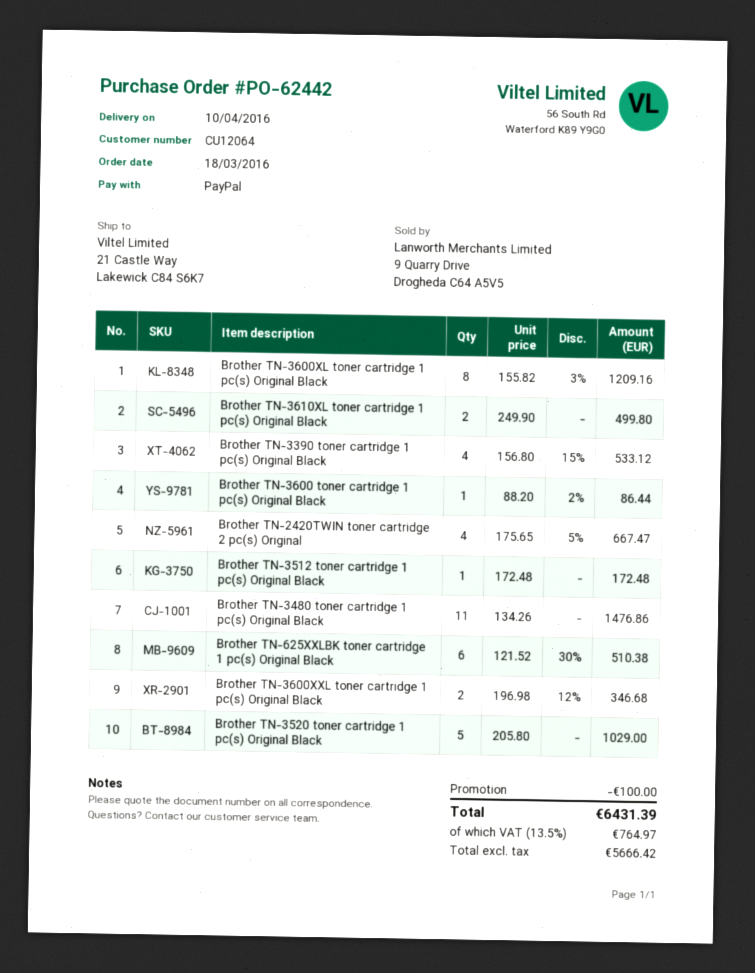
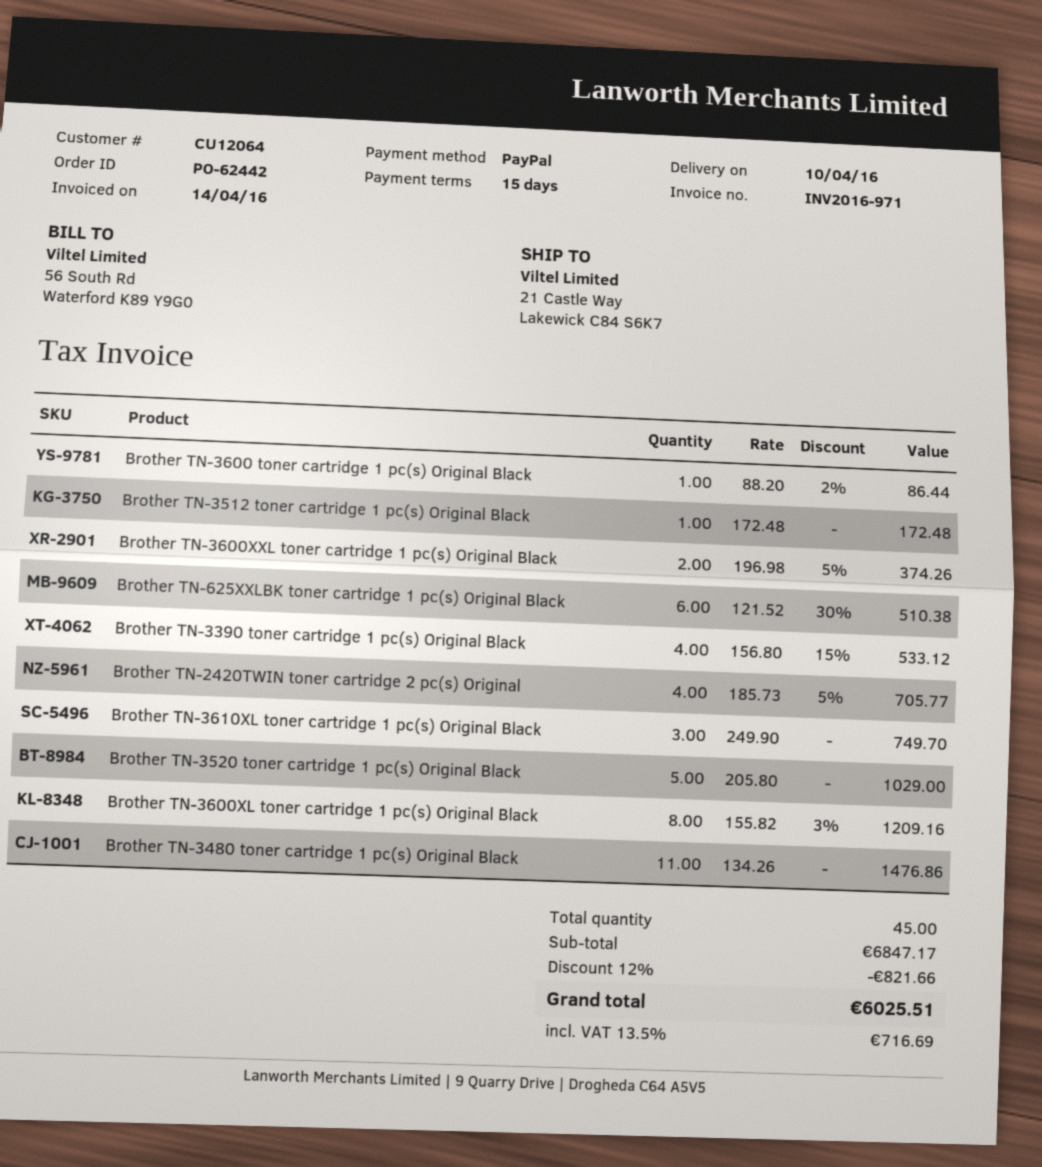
Brother TN-3610XL toner cartridge 1 pc(s) Original Black: 2 x 249.90 = 499.80 -> 3 x 249.90 = 749.70
Brother TN-2420TWIN toner cartridge 2 pc(s) Original: 4 x 175.65 - 5% = 667.47 -> 4 x 185.73 - 5% = 705.77
Brother TN-3600XXL toner cartridge 1 pc(s) Original Black: 2 x 196.98 - 12% = 346.68 -> 2 x 196.98 - 5% = 374.26
discount: 100.00 -> 821.66
tax: 13.5% = 764.97 -> 13.5% = 716.69
total: 6431.39 -> 6025.51

